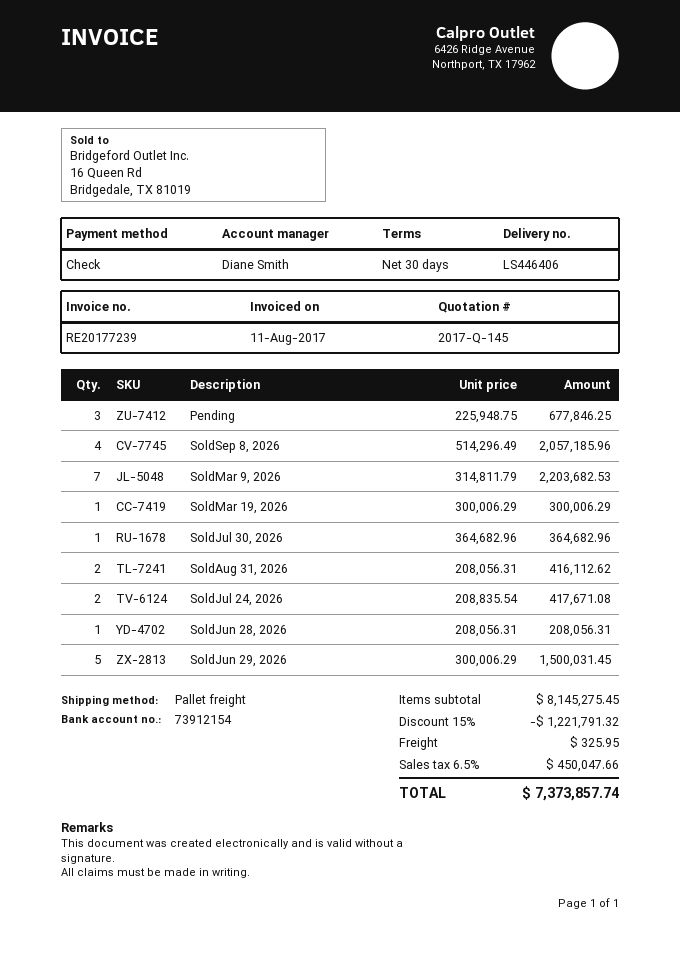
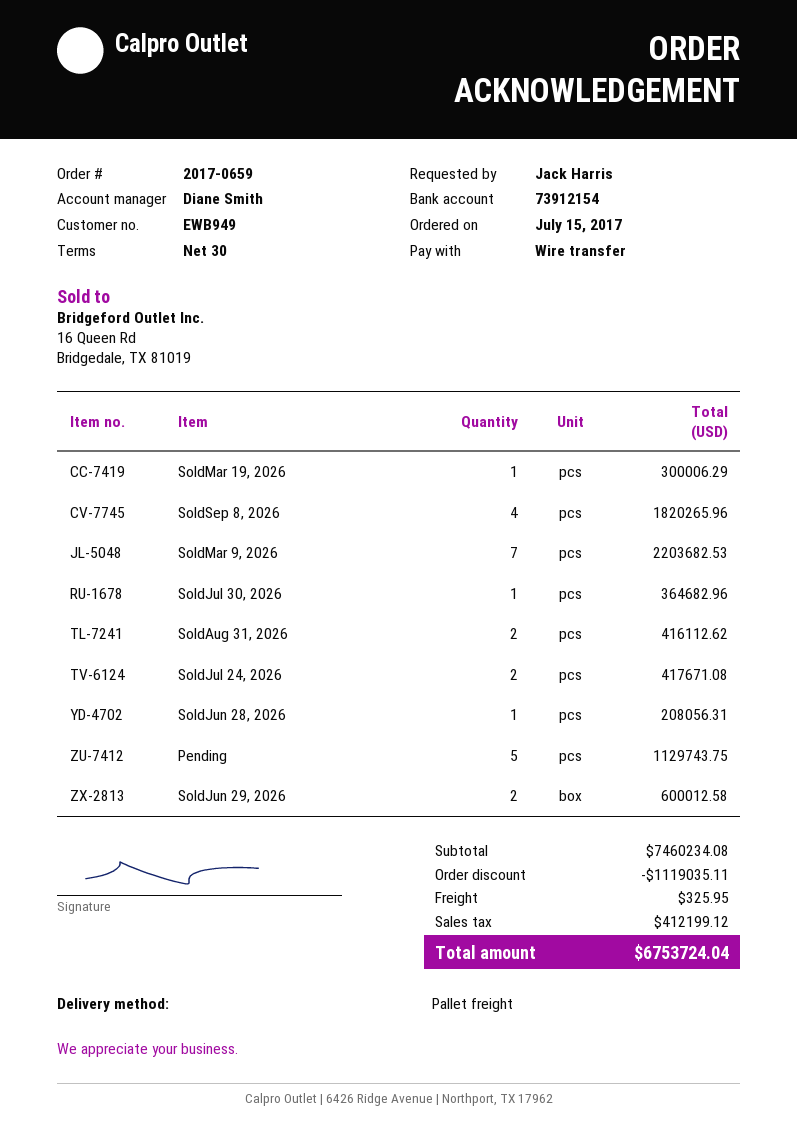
payment method: cheque -> bank transfer
Pending: 3 for 677846.25 -> 5 for 1129743.75
SoldSep 8, 2026: 4 for 2057185.96 -> 4 for 1820265.96
SoldJun 29, 2026: 5 for 1500031.45 -> 2 for 600012.58
subtotal: 8145275.45 -> 7460234.08
discount: 1221791.32 -> 1119035.11
tax: 450047.66 -> 412199.12
total: 7373857.74 -> 6753724.04

